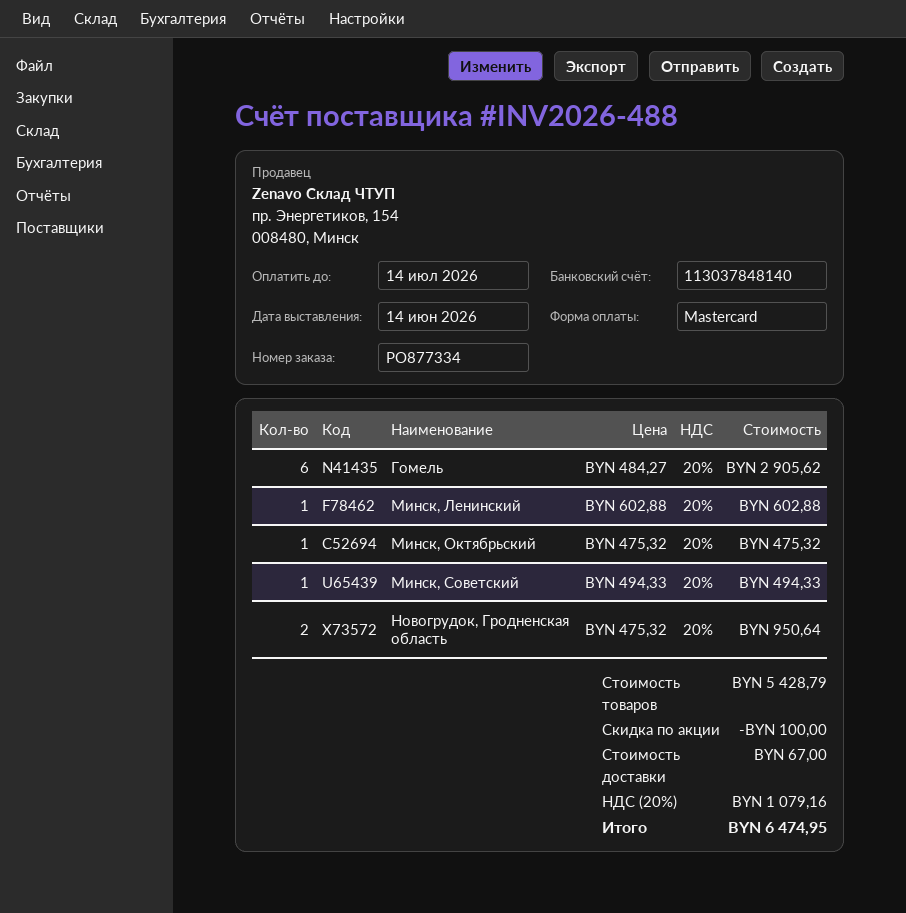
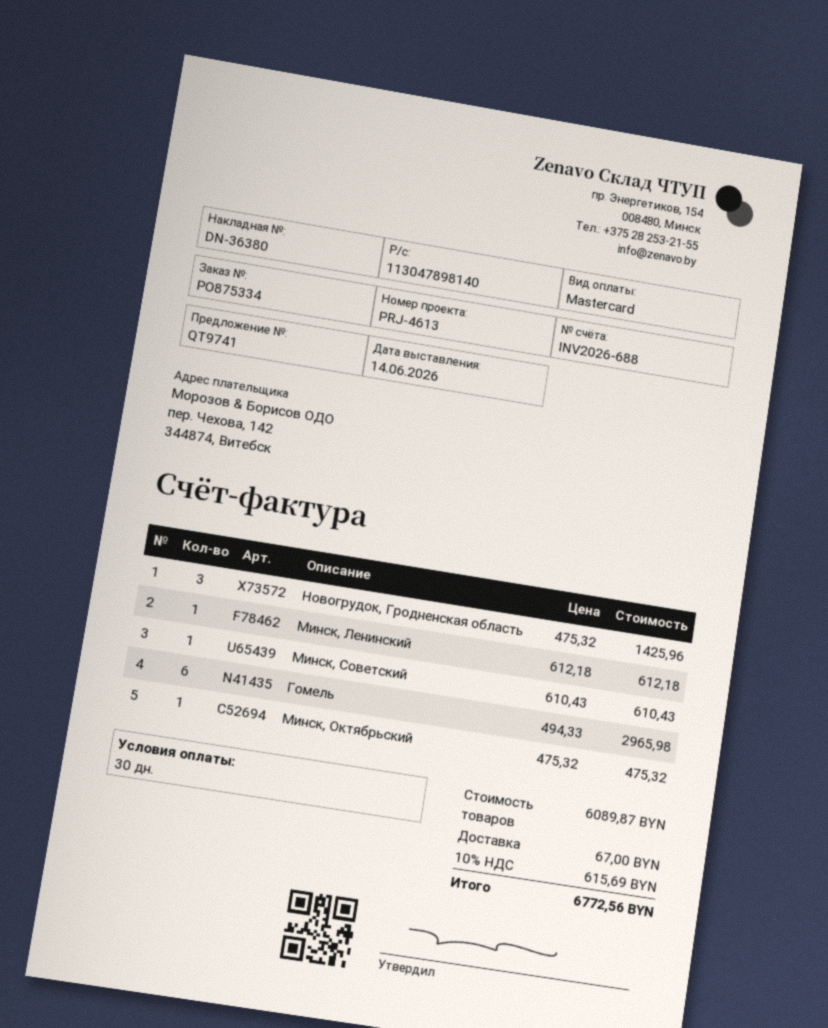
order number: PO877334 -> PO875334
invoice number: INV2026-488 -> INV2026-688
bank account: 113037848140 -> 113047898140
Гомель: 6 x 484.27 = 2905.62 -> 6 x 494.33 = 2965.98
Минск, Ленинский: 1 x 602.88 = 602.88 -> 1 x 612.18 = 612.18
Минск, Советский: 1 x 494.33 = 494.33 -> 1 x 610.43 = 610.43
Новогрудок, Гродненская область: 2 x 475.32 = 950.64 -> 3 x 475.32 = 1425.96
subtotal: 5428.79 -> 6089.87
discount: 100.00 -> none
tax: 20% = 1079.16 -> 10% = 615.69
total: 6474.95 -> 6772.56

